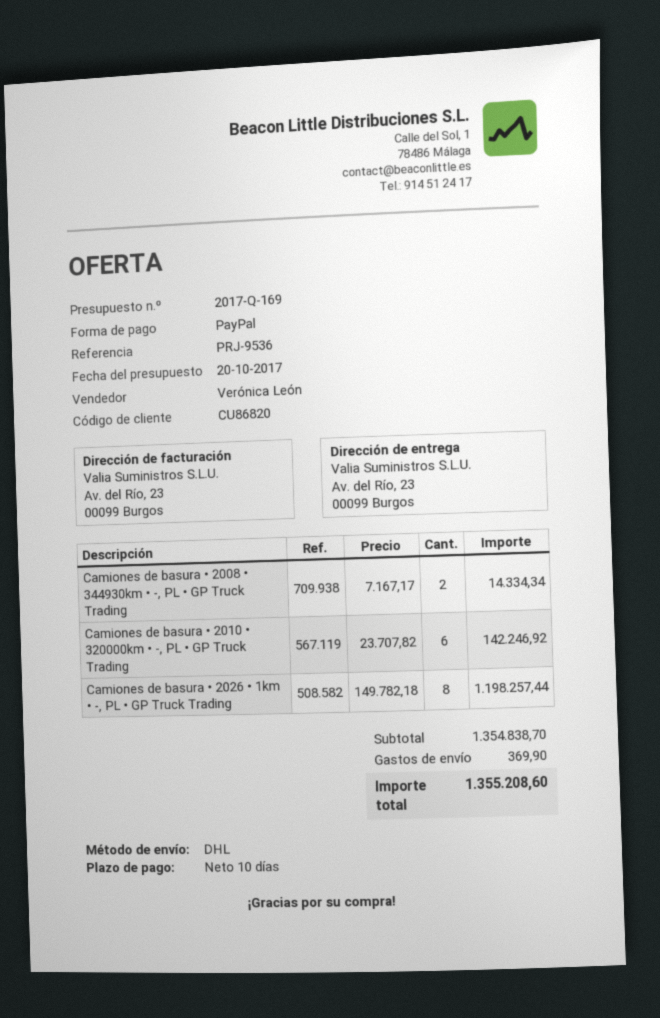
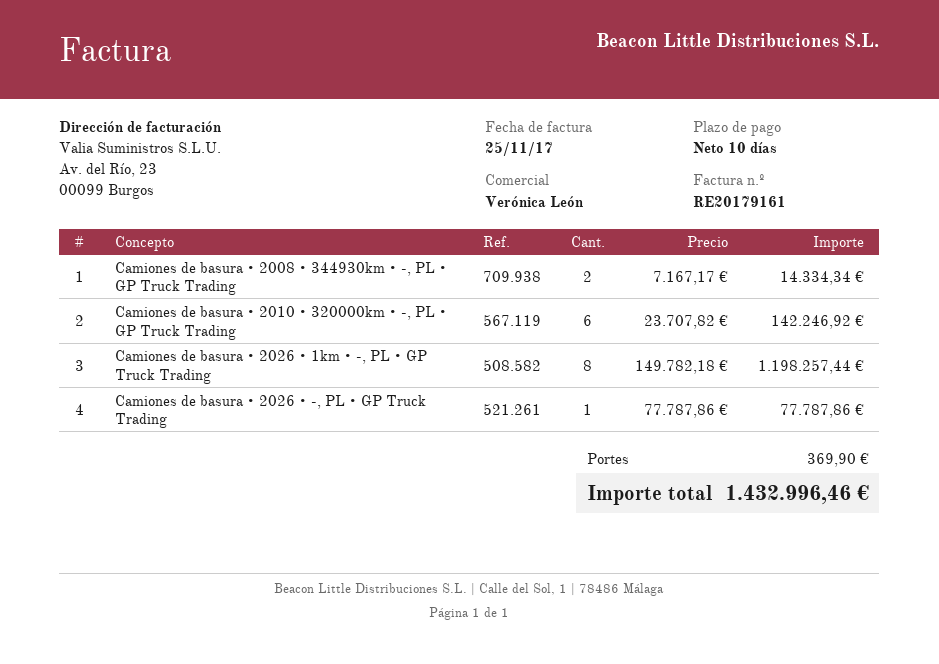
Camiones de basura • 2026 • -, PL • GP Truck Trading: none -> 1 x 77787.86 = 77787.86
total: 1355208.60 -> 1432996.46

